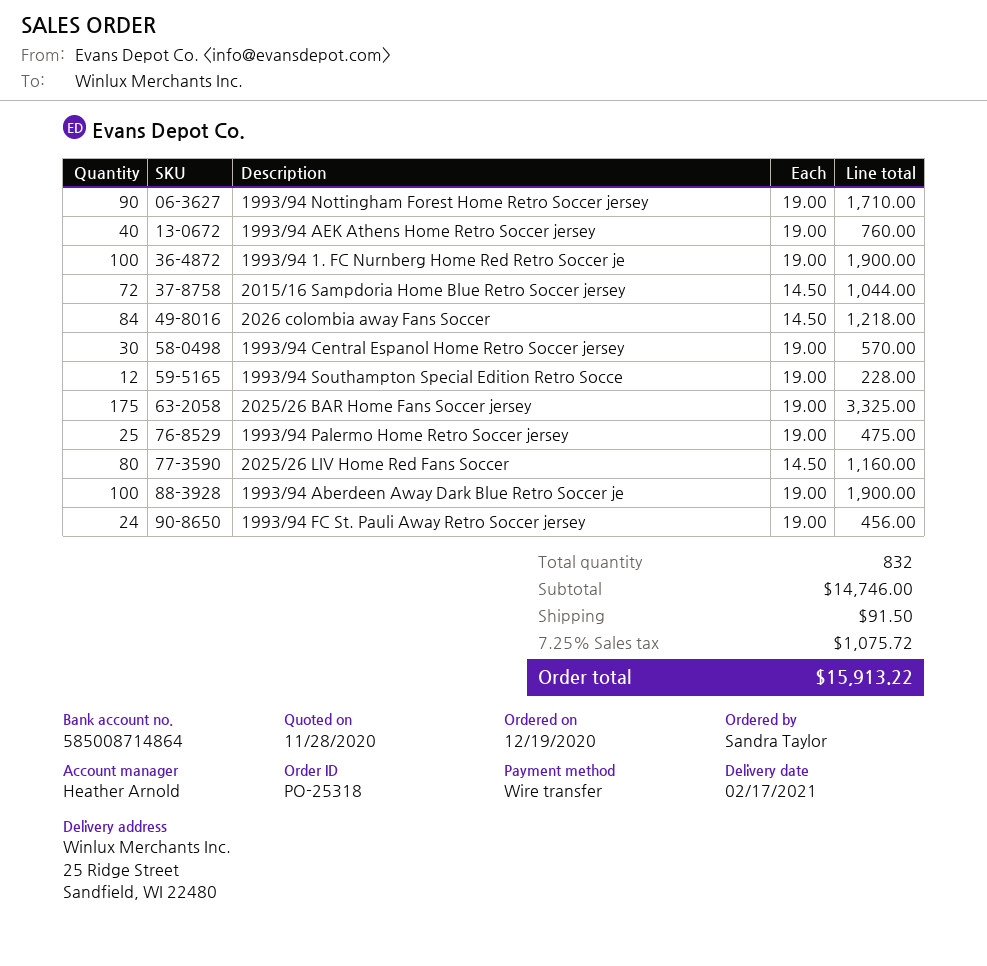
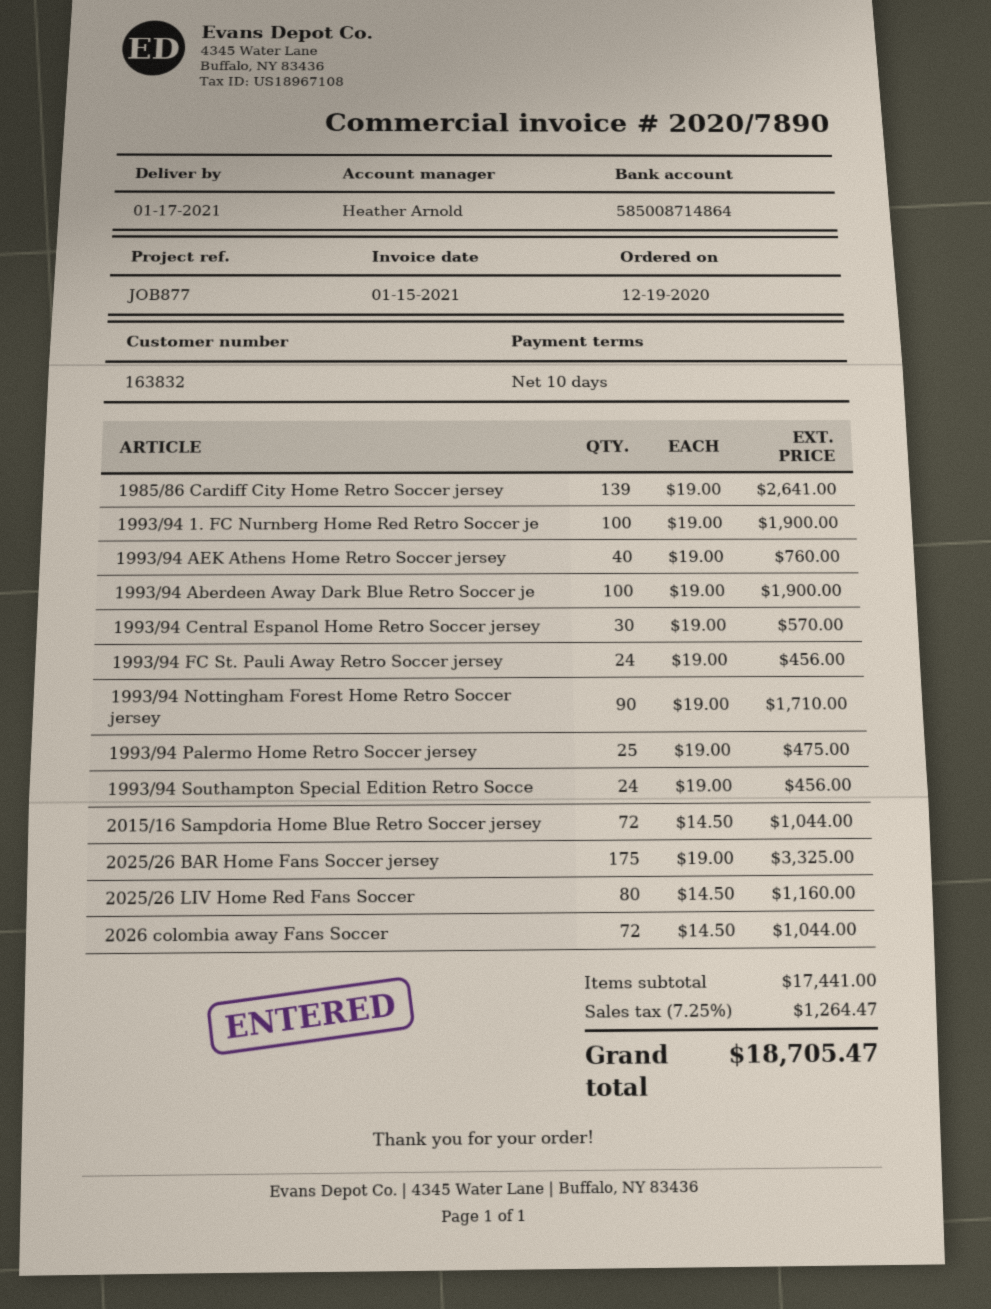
delivery date: 2021-02-17 -> 2021-01-17
2026 colombia away Fans Soccer: 84 x 14.50 = 1218.00 -> 72 x 14.50 = 1044.00
1993/94 Southampton Special Edition Retro Socce: 12 x 19.00 = 228.00 -> 24 x 19.00 = 456.00
1985/86 Cardiff City Home Retro Soccer jersey: none -> 139 x 19.00 = 2641.00
subtotal: 14746.00 -> 17441.00
shipping: 91.50 -> none
tax: 7.25% = 1075.72 -> 7.25% = 1264.47
total: 15913.22 -> 18705.47

